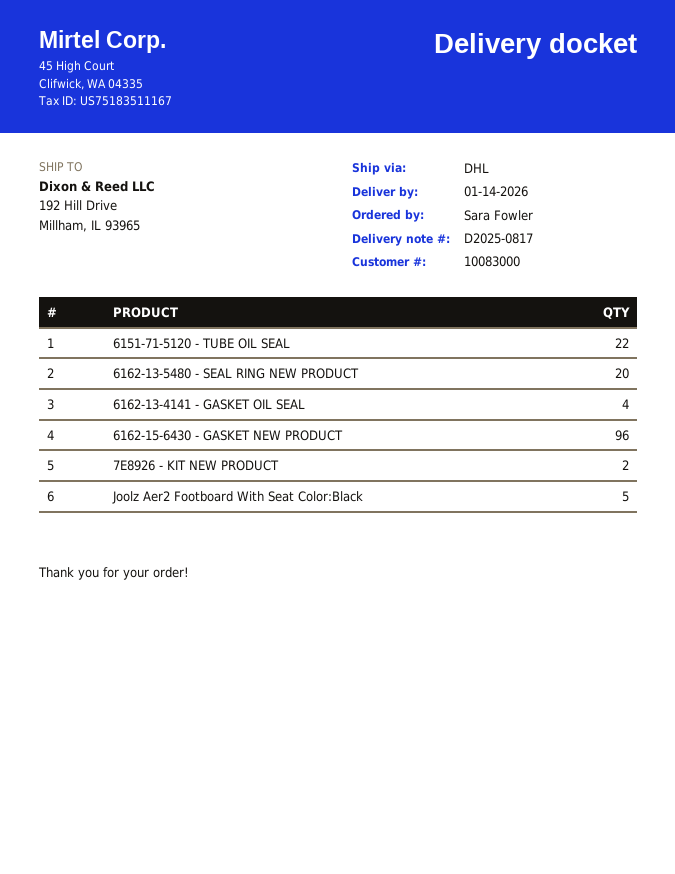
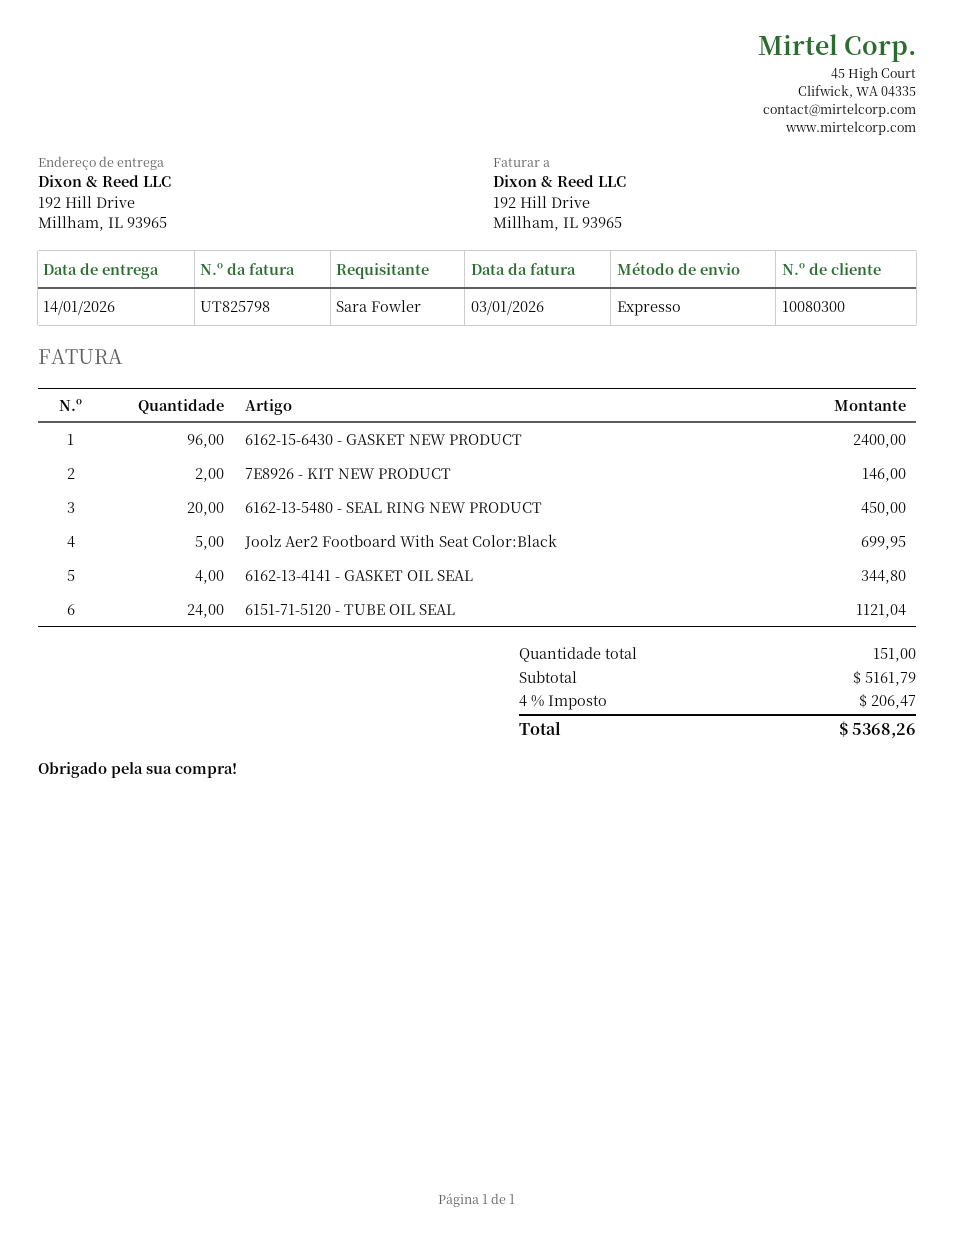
customer number: 10083000 -> 10080300
shipping method: DHL -> express
6151-71-5120 - TUBE OIL SEAL: 22 -> 24

